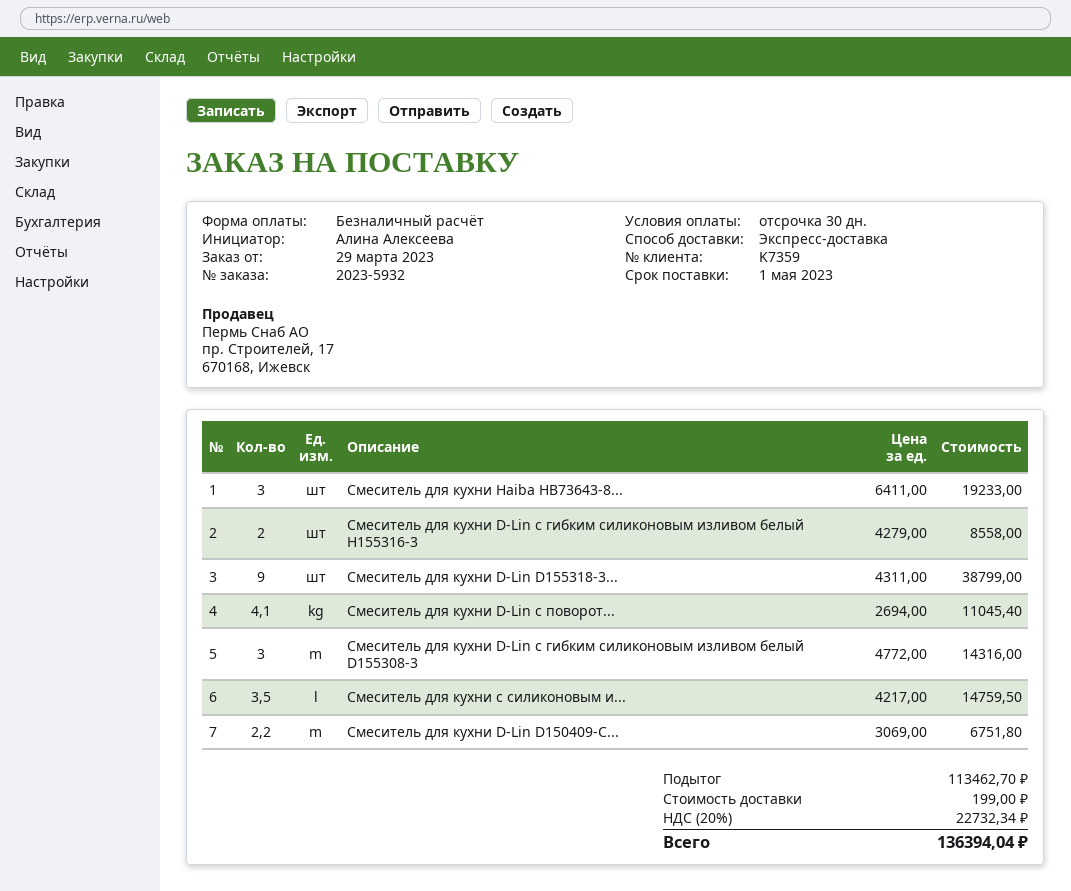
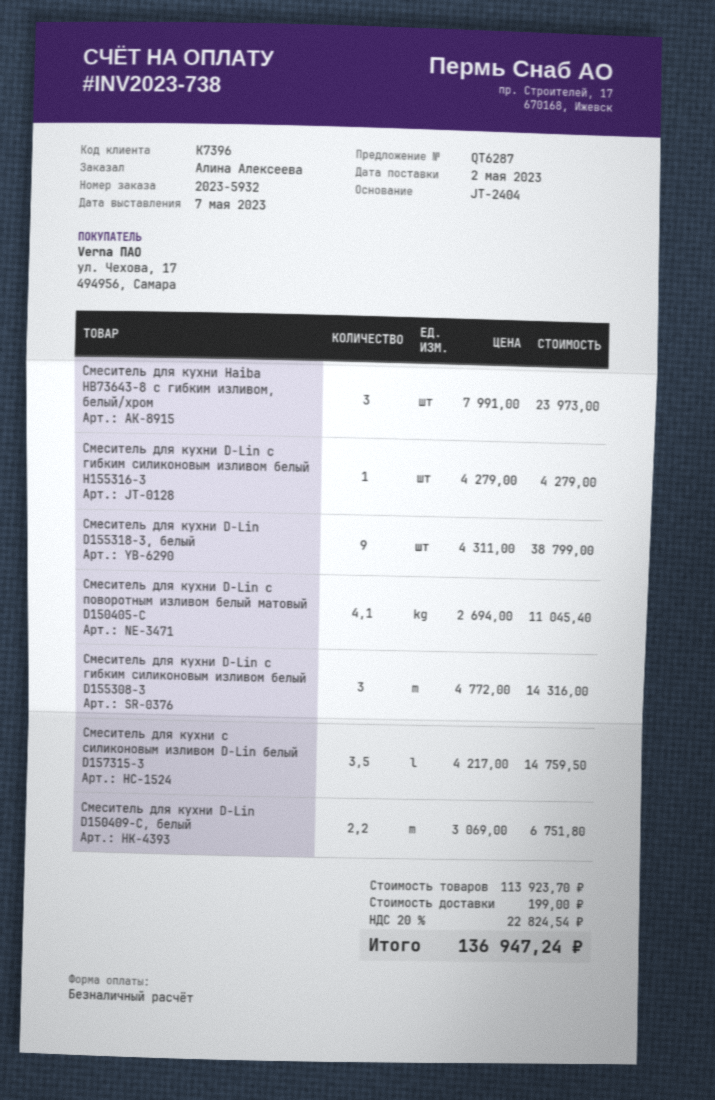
delivery date: 2023-05-01 -> 2023-05-02
customer number: K7359 -> K7396
Смеситель для кухни Haiba HB73643-8...: 3 x 6411.00 = 19233.00 -> 3 x 7991.00 = 23973.00
Смеситель для кухни D-Lin с гибким силиконовым изливом белый H155316-3: 2 x 4279.00 = 8558.00 -> 1 x 4279.00 = 4279.00
subtotal: 113462.70 -> 113923.70
tax: 20% = 22732.34 -> 20% = 22824.54
total: 136394.04 -> 136947.24

